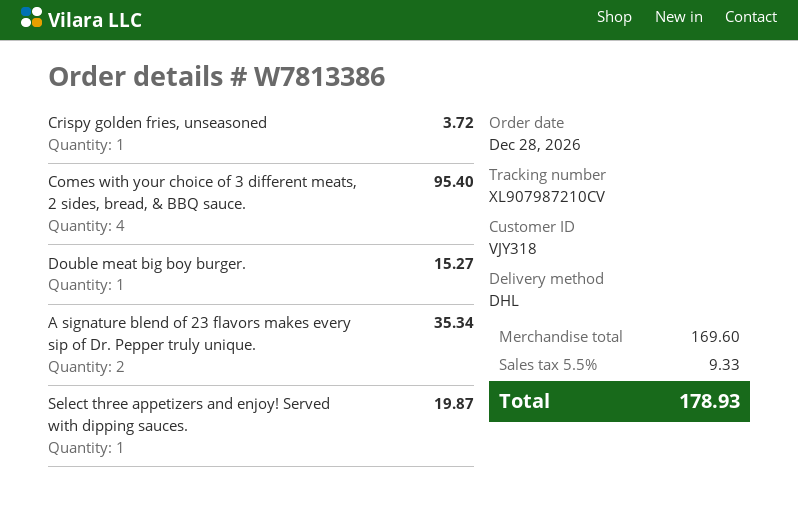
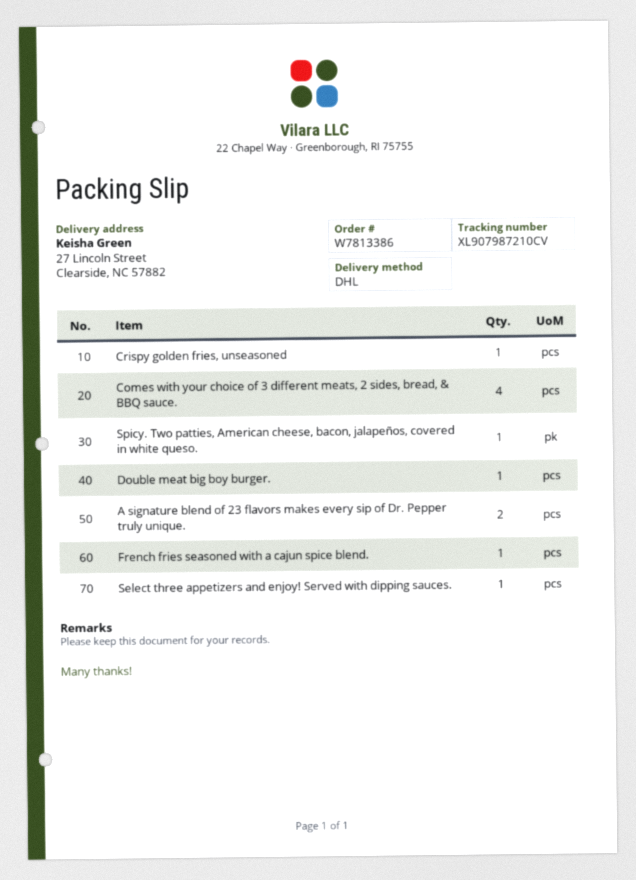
Spicy. Two patties, American cheese, bacon, jalapeños, covered in white queso.: none -> 1
French fries seasoned with a cajun spice blend.: none -> 1

